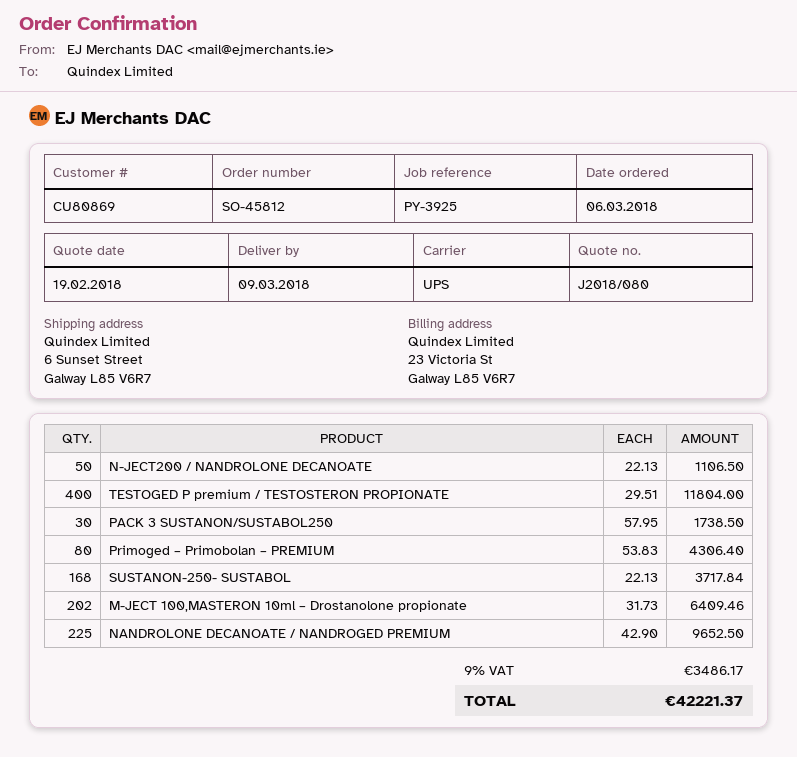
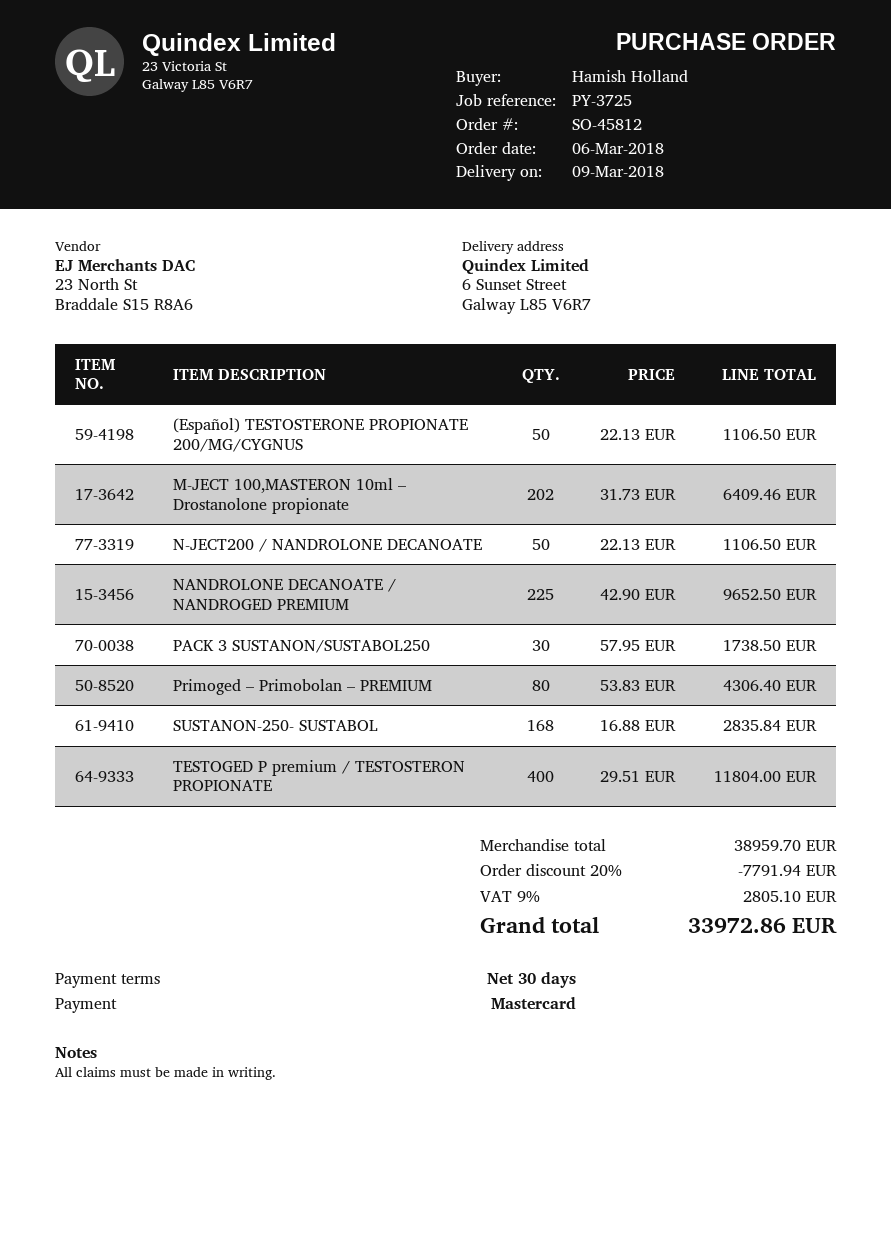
reference: PY-3925 -> PY-3725
SUSTANON-250- SUSTABOL: 168 x 22.13 = 3717.84 -> 168 x 16.88 = 2835.84
(Español) TESTOSTERONE PROPIONATE 200/MG/CYGNUS: none -> 50 x 22.13 = 1106.50
discount: none -> 20% = 7791.94
tax: 9% = 3486.17 -> 9% = 2805.10
total: 42221.37 -> 33972.86

